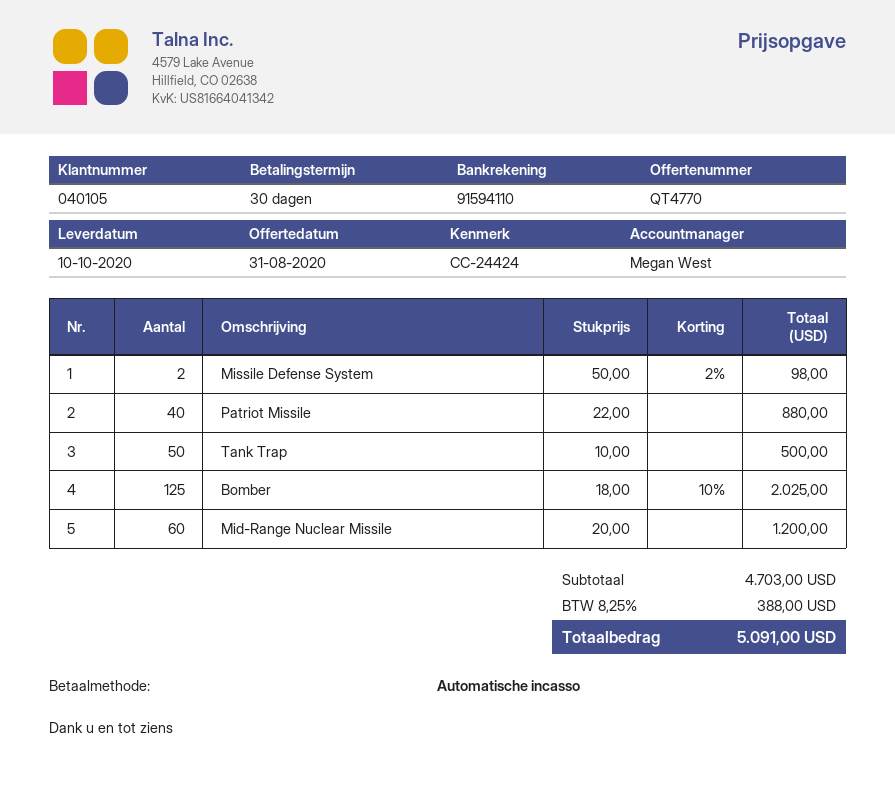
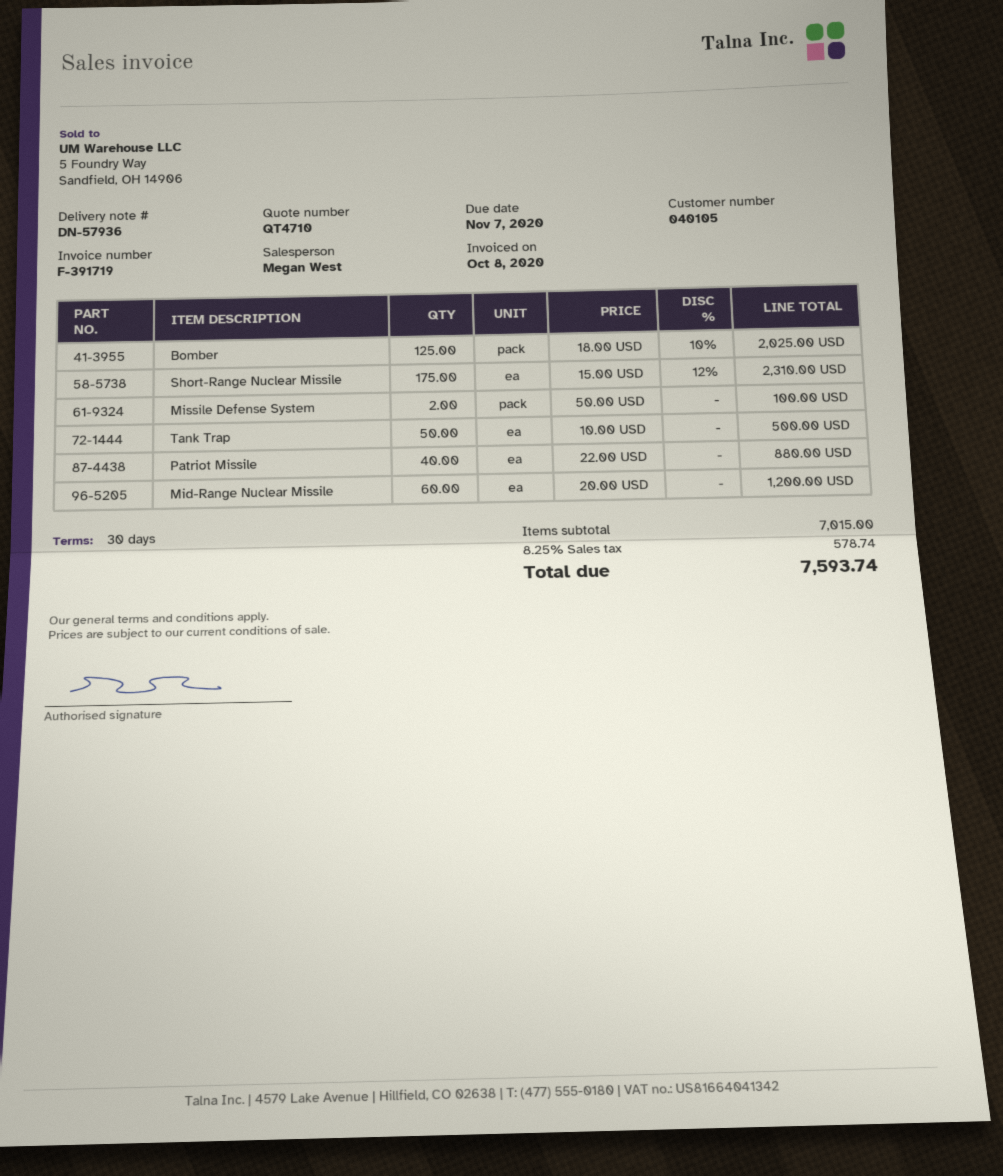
quote number: QT4770 -> QT4710
Missile Defense System: 2 x 50.00 - 2% = 98.00 -> 2 x 50.00 = 100.00
Short-Range Nuclear Missile: none -> 175 x 15.00 - 12% = 2310.00
subtotal: 4703.00 -> 7015.00
tax: 8.25% = 388.00 -> 8.25% = 578.74
total: 5091.00 -> 7593.74

